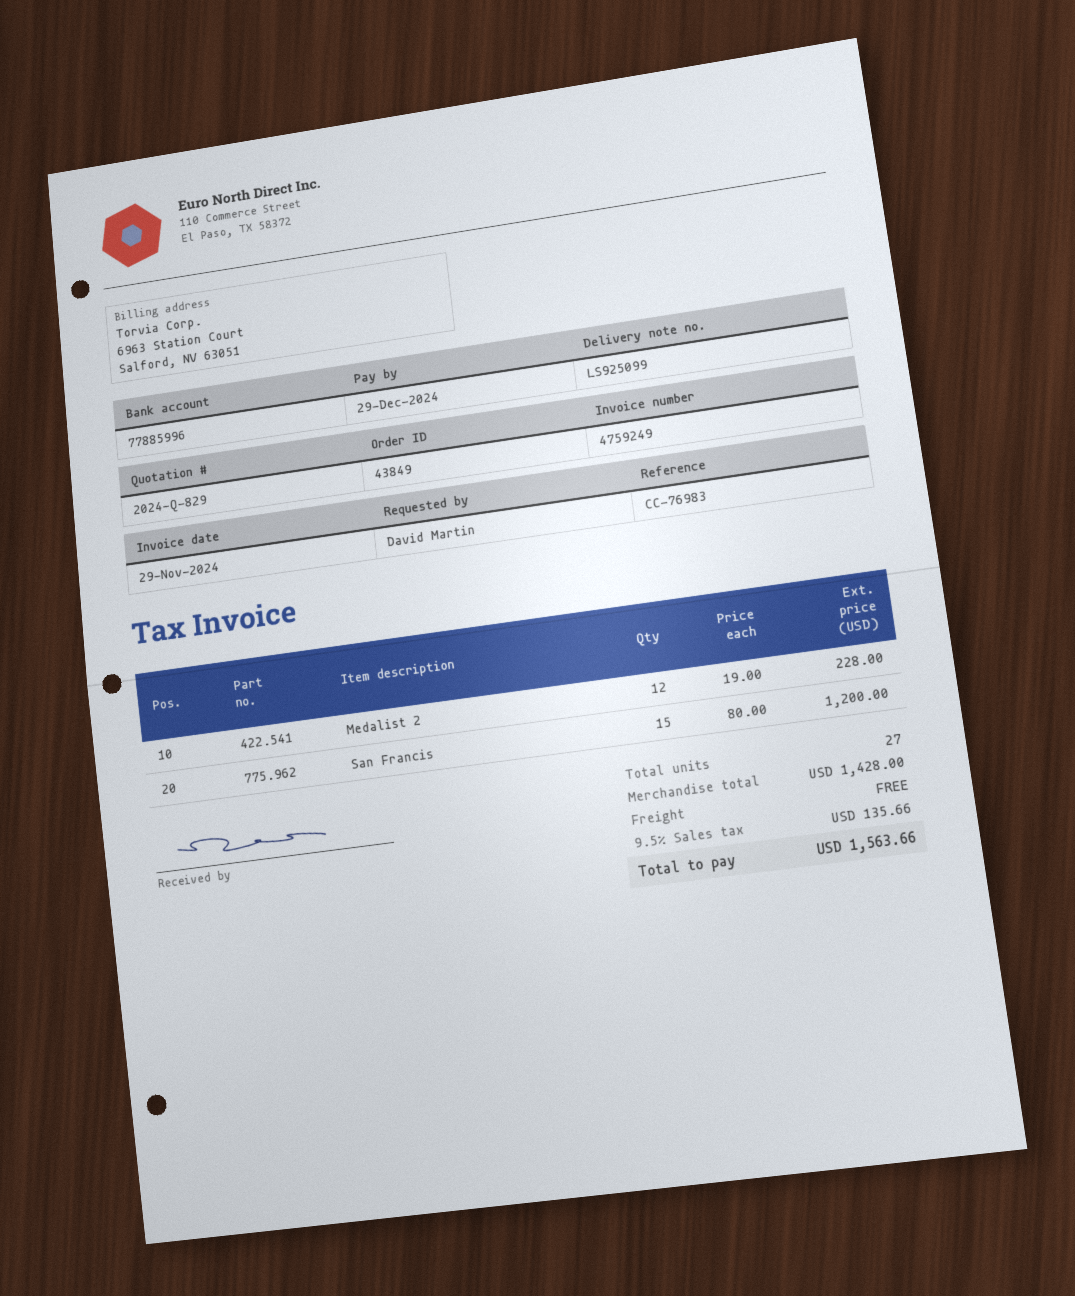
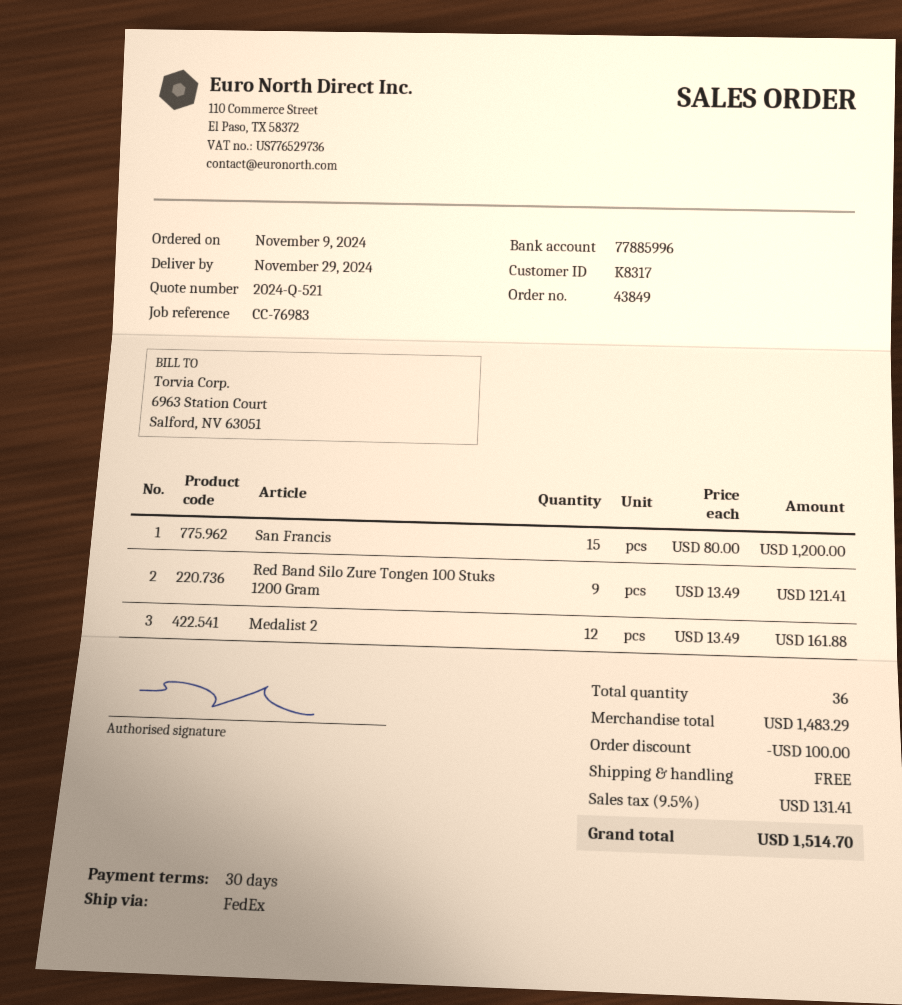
quote number: 2024-Q-829 -> 2024-Q-521
Medalist 2: 12 x 19.00 = 228.00 -> 12 x 13.49 = 161.88
Red Band Silo Zure Tongen 100 Stuks 1200 Gram: none -> 9 x 13.49 = 121.41
total quantity: 27 -> 36
subtotal: 1428.00 -> 1483.29
discount: none -> 100.00
tax: 9.5% = 135.66 -> 9.5% = 131.41
total: 1563.66 -> 1514.70

